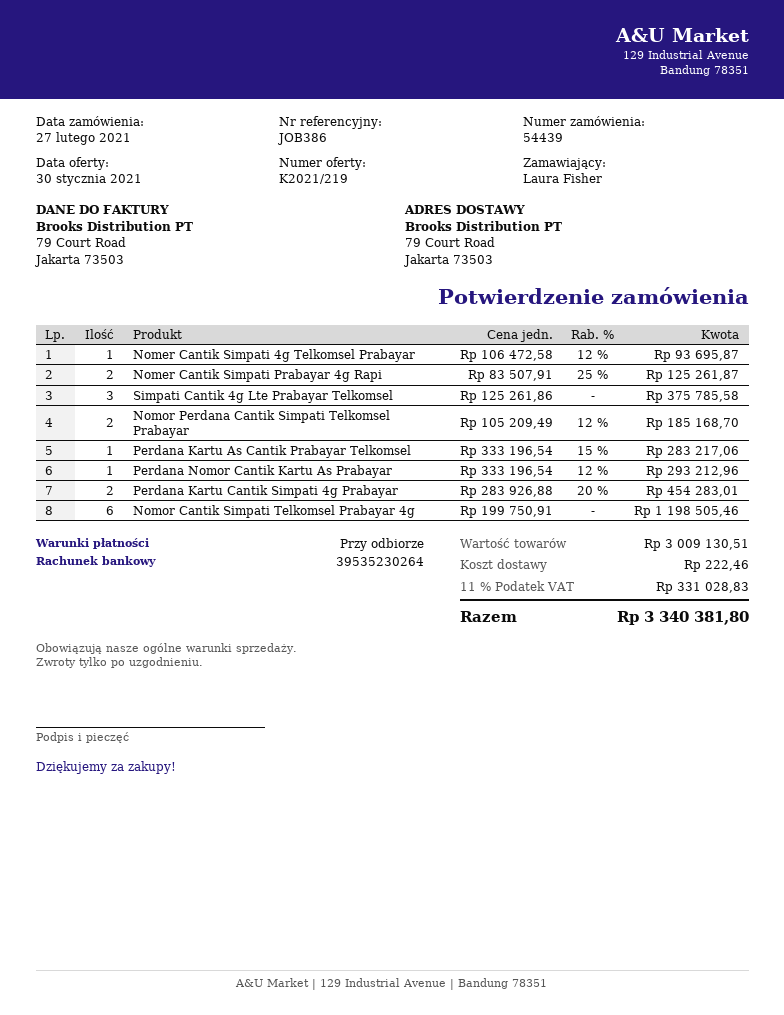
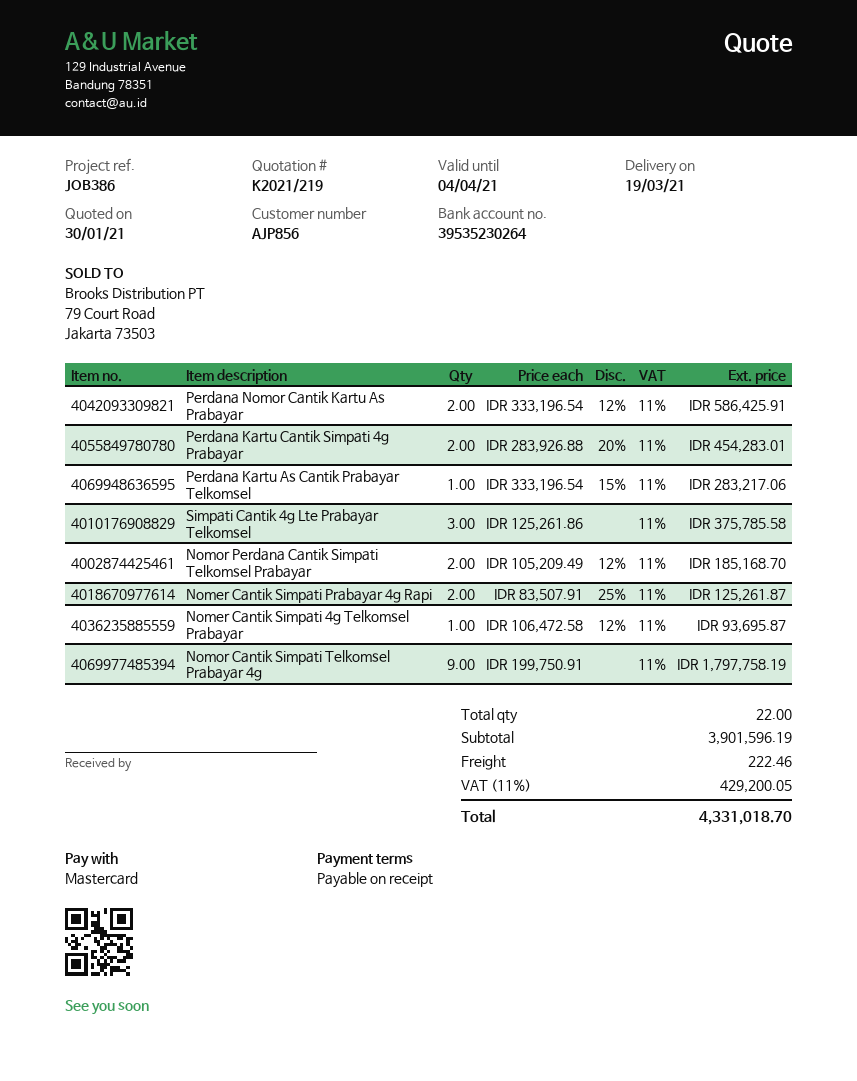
Perdana Nomor Cantik Kartu As Prabayar: 1 x 333196.54 - 12% = 293212.96 -> 2 x 333196.54 - 12% = 586425.91
Nomor Cantik Simpati Telkomsel Prabayar 4g: 6 x 199750.91 = 1198505.46 -> 9 x 199750.91 = 1797758.19
subtotal: 3009130.51 -> 3901596.19
tax: 11% = 331028.83 -> 11% = 429200.05
total: 3340381.80 -> 4331018.70

